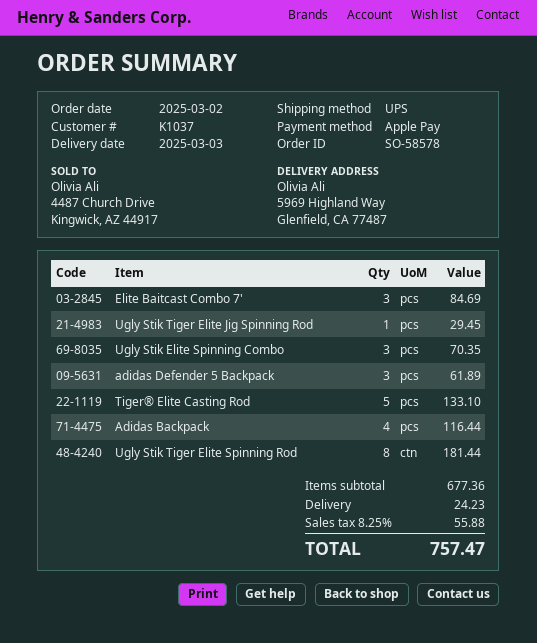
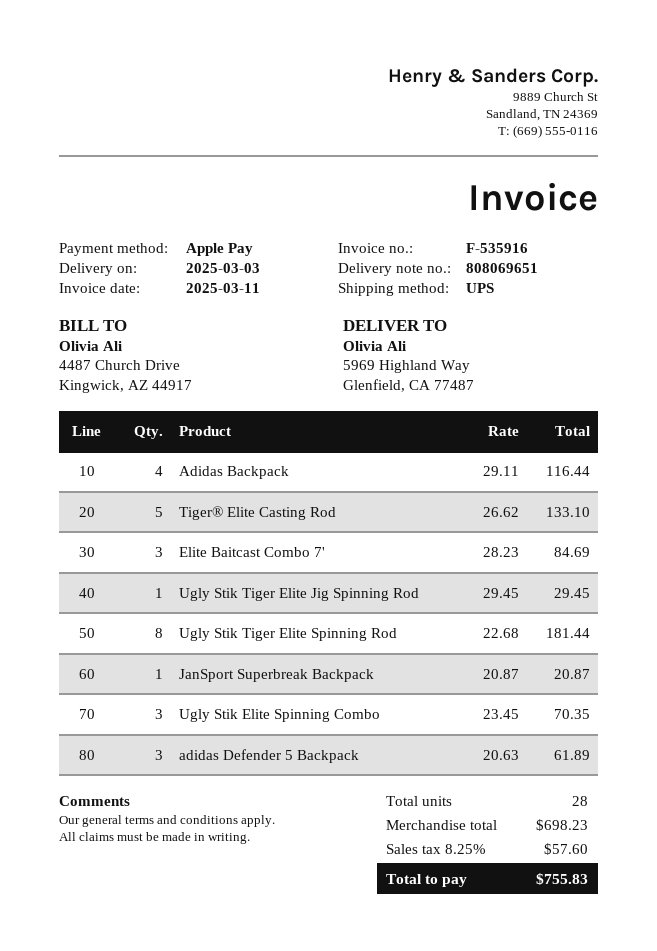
JanSport Superbreak Backpack: none -> 1 for 20.87
subtotal: 677.36 -> 698.23
shipping: 24.23 -> none
tax: 8.25% = 55.88 -> 8.25% = 57.60
total: 757.47 -> 755.83

